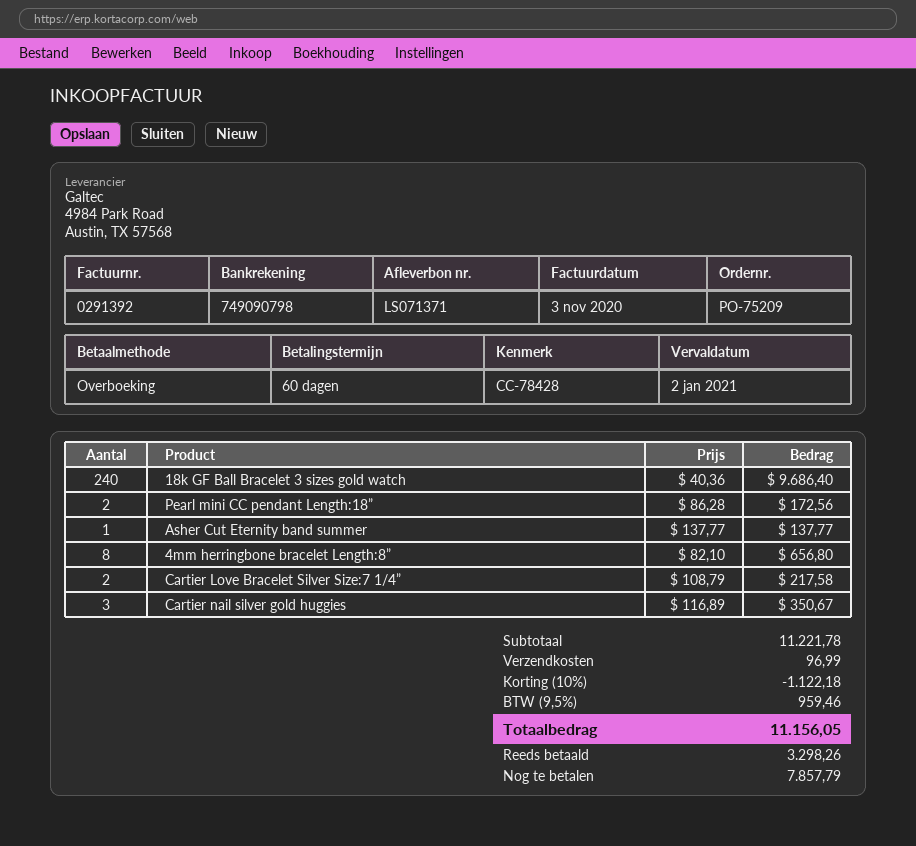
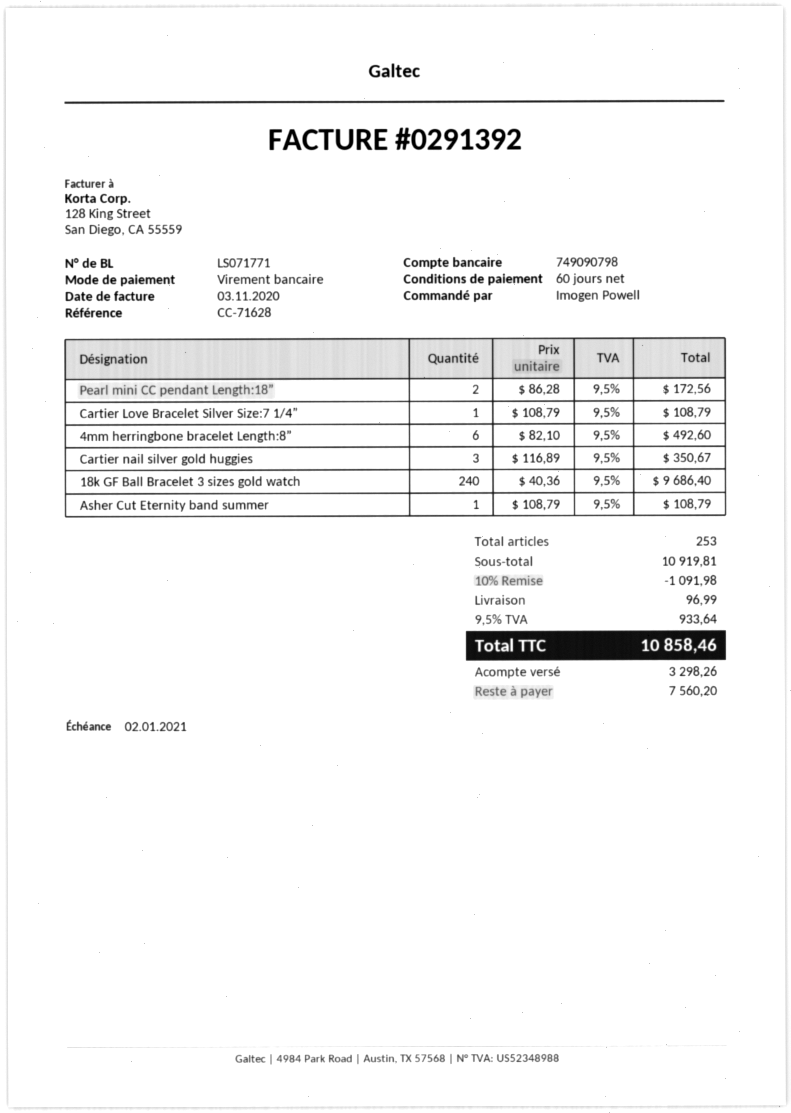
delivery note number: LS071371 -> LS071771
reference: CC-78428 -> CC-71628
Asher Cut Eternity band summer: 1 x 137.77 = 137.77 -> 1 x 108.79 = 108.79
4mm herringbone bracelet Length:8”: 8 x 82.10 = 656.80 -> 6 x 82.10 = 492.60
Cartier Love Bracelet Silver Size:7 1/4”: 2 x 108.79 = 217.58 -> 1 x 108.79 = 108.79
subtotal: 11221.78 -> 10919.81
discount: 10% = 1122.18 -> 10% = 1091.98
tax: 9.5% = 959.46 -> 9.5% = 933.64
total: 11156.05 -> 10858.46
balance: 7857.79 -> 7560.20

